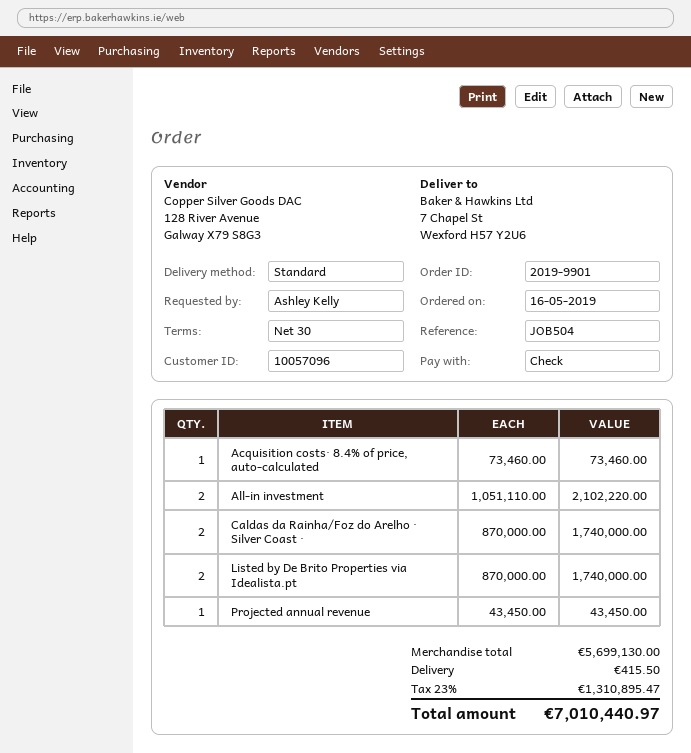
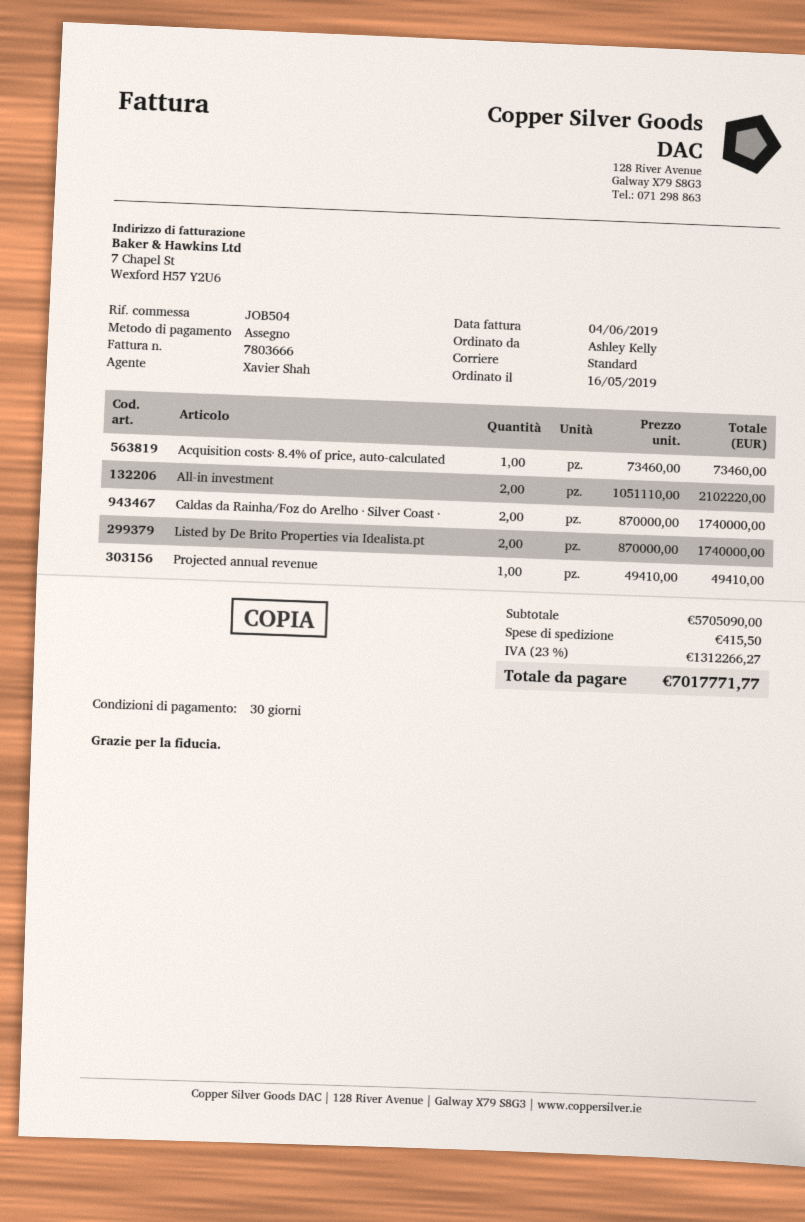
Projected annual revenue: 1 x 43450.00 = 43450.00 -> 1 x 49410.00 = 49410.00
subtotal: 5699130.00 -> 5705090.00
tax: 23% = 1310895.47 -> 23% = 1312266.27
total: 7010440.97 -> 7017771.77

